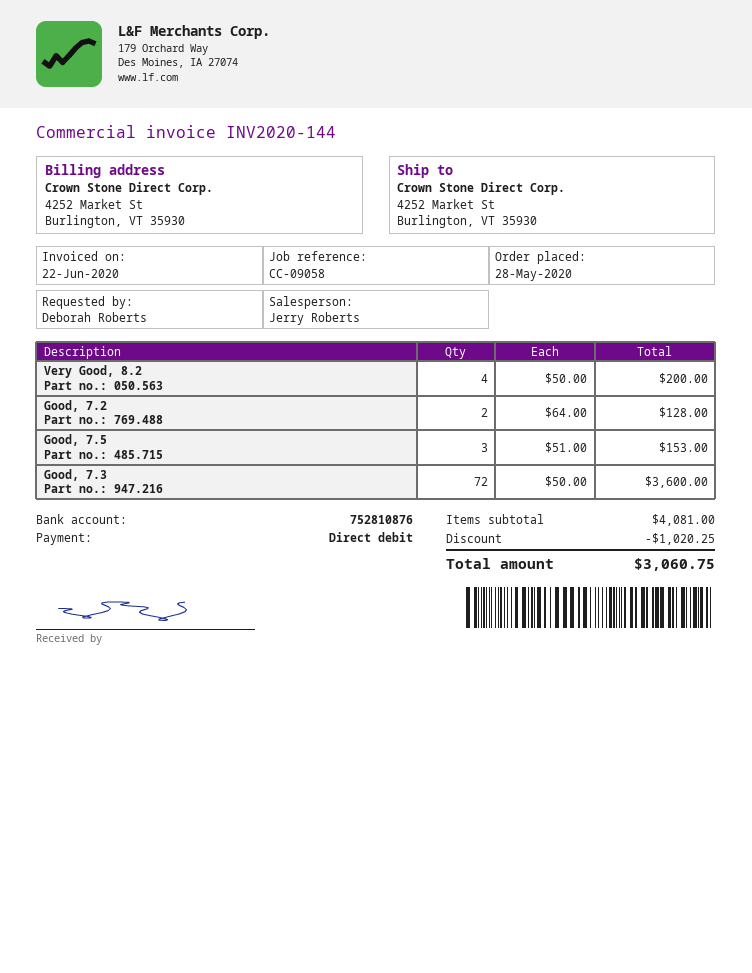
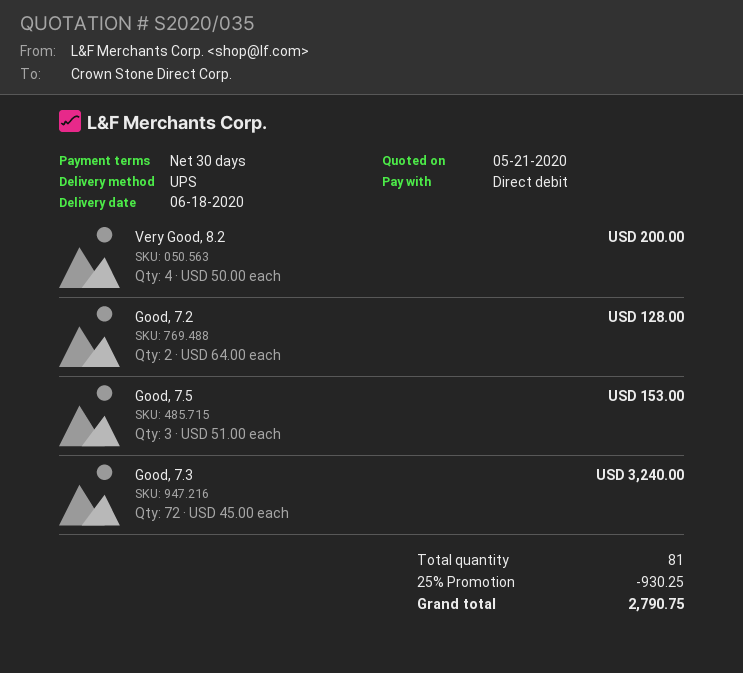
Good, 7.3: 72 x 50.00 = 3600.00 -> 72 x 45.00 = 3240.00
discount: 1020.25 -> 930.25
total: 3060.75 -> 2790.75

